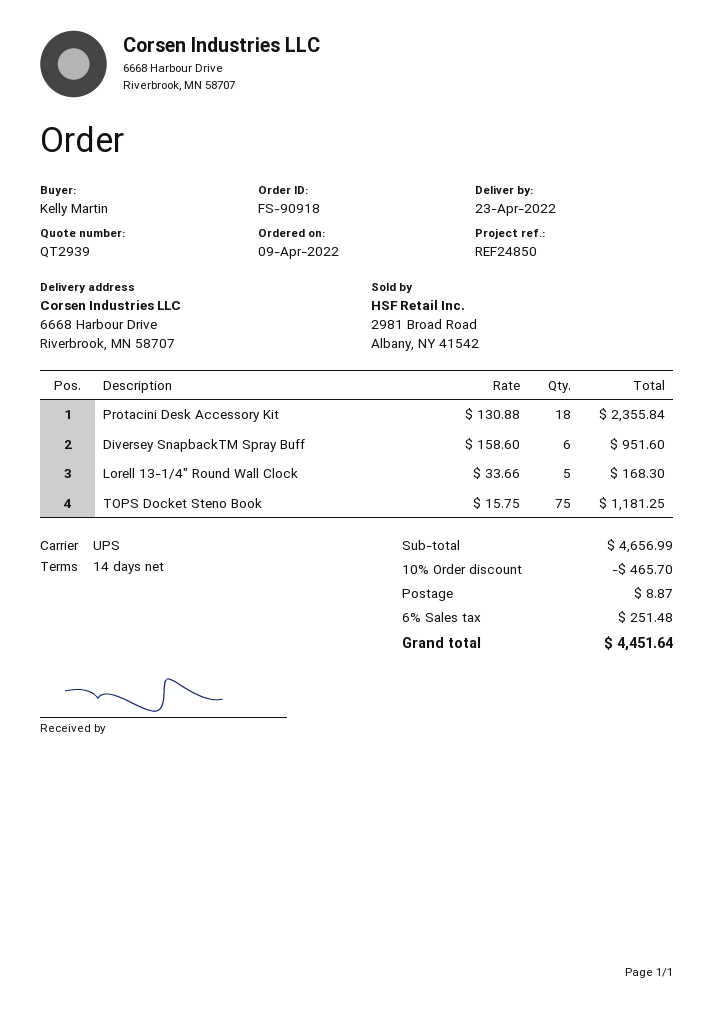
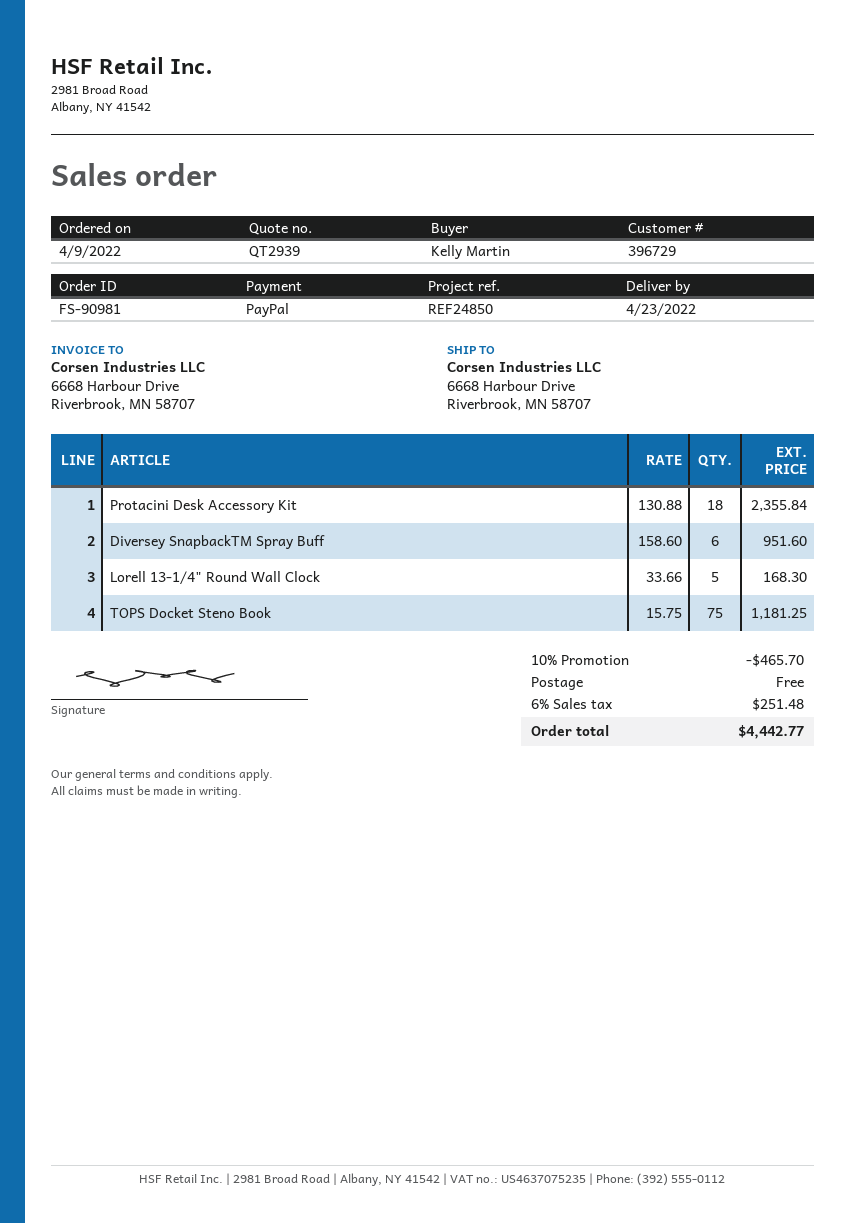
order number: FS-90918 -> FS-90981
shipping: 8.87 -> 0.00
total: 4451.64 -> 4442.77

